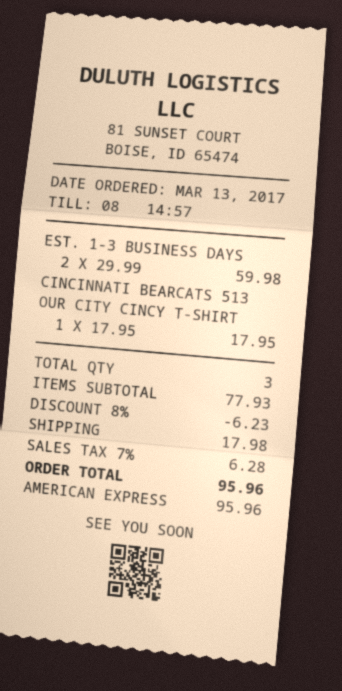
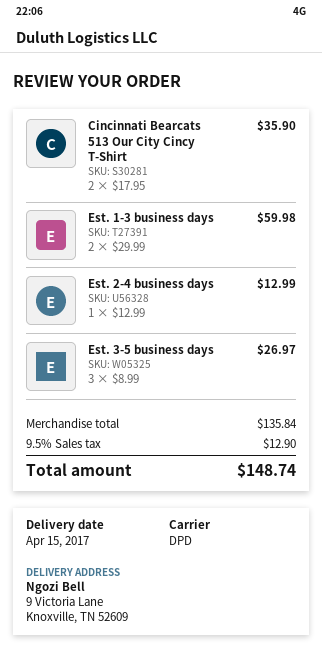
CINCINNATI BEARCATS 513 OUR CITY CINCY T-SHIRT: 1 x 17.95 = 17.95 -> 2 x 17.95 = 35.90
Est. 2-4 business days: none -> 1 x 12.99 = 12.99
Est. 3-5 business days: none -> 3 x 8.99 = 26.97
subtotal: 77.93 -> 135.84
discount: 8% = 6.23 -> none
shipping: 17.98 -> none
tax: 7% = 6.28 -> 9.5% = 12.90
total: 95.96 -> 148.74

